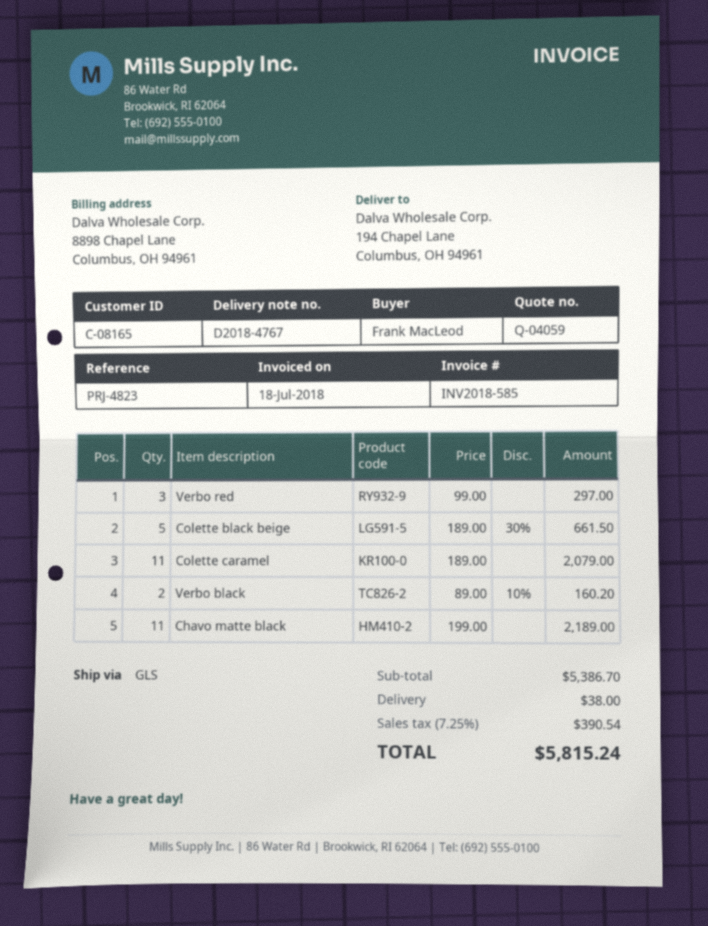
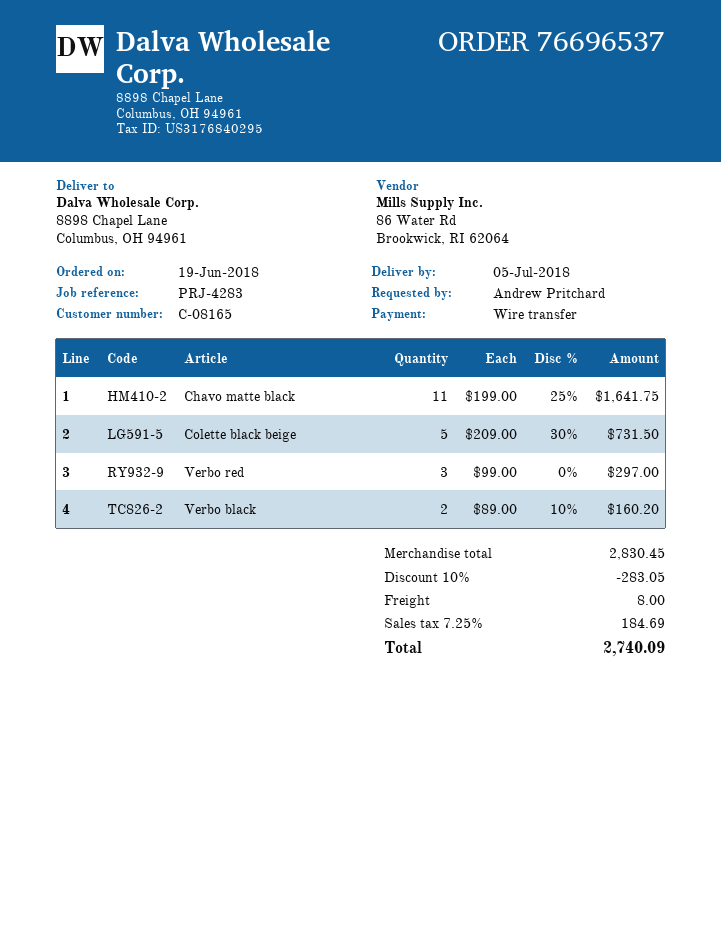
reference: PRJ-4823 -> PRJ-4283
ordered by: Frank MacLeod -> Andrew Pritchard
ship to: 194 Chapel Lane, Columbus, OH 94961 -> 8898 Chapel Lane, Columbus, OH 94961
Colette black beige: 5 x 189.00 - 30% = 661.50 -> 5 x 209.00 - 30% = 731.50
Colette caramel: 11 x 189.00 = 2079.00 -> none
Chavo matte black: 11 x 199.00 = 2189.00 -> 11 x 199.00 - 25% = 1641.75
subtotal: 5386.70 -> 2830.45
discount: none -> 10% = 283.05
shipping: 38.00 -> 8.00
tax: 7.25% = 390.54 -> 7.25% = 184.69
total: 5815.24 -> 2740.09

